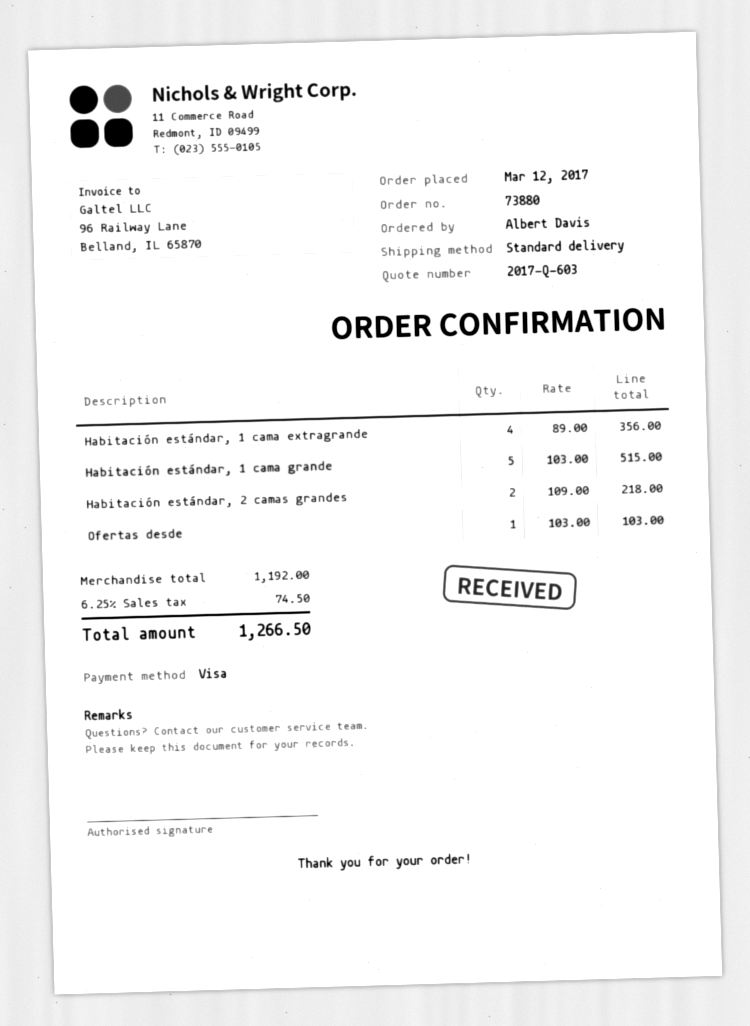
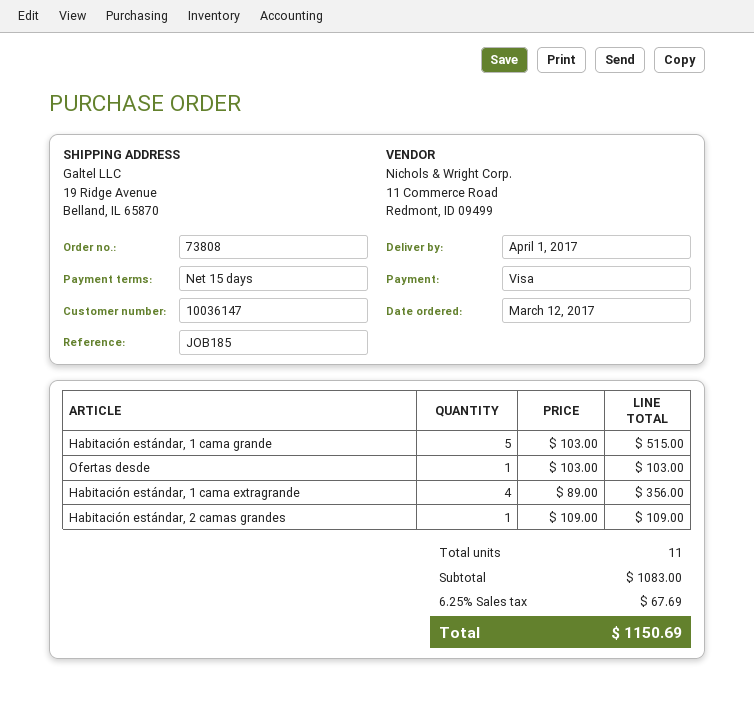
order number: 73880 -> 73808
Habitación estándar, 2 camas grandes: 2 x 109.00 = 218.00 -> 1 x 109.00 = 109.00
subtotal: 1192.00 -> 1083.00
tax: 6.25% = 74.50 -> 6.25% = 67.69
total: 1266.50 -> 1150.69

